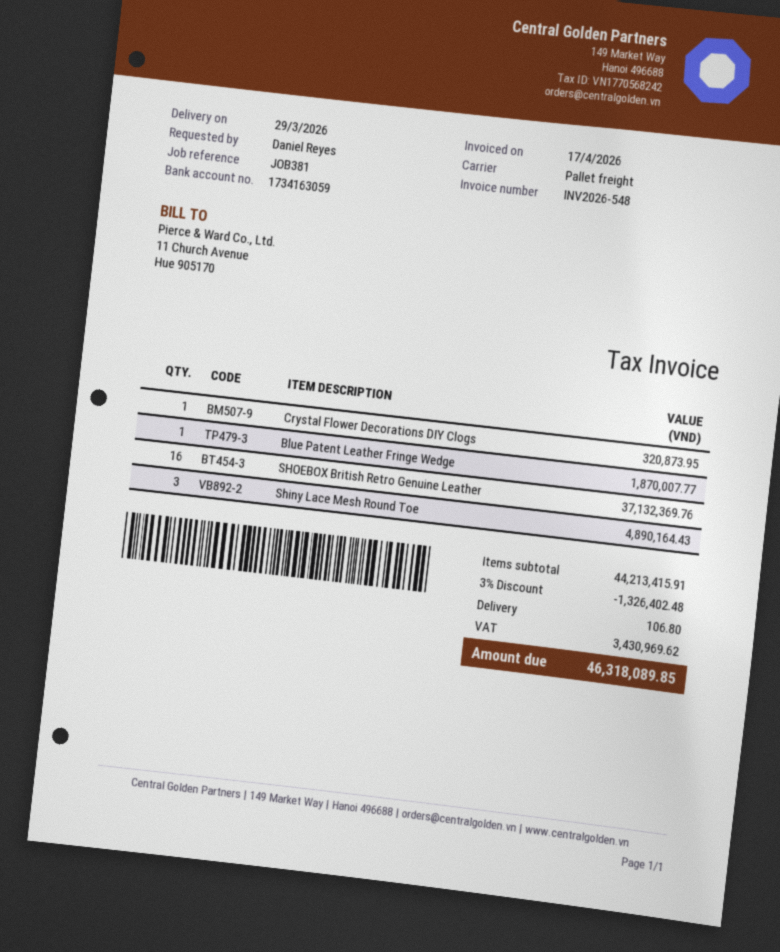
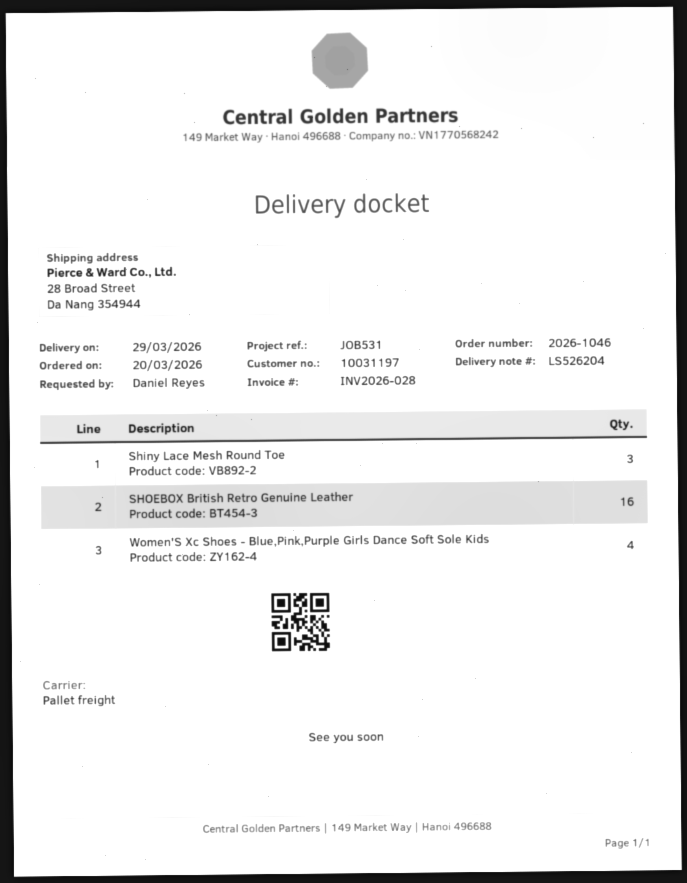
invoice number: INV2026-548 -> INV2026-028
reference: JOB381 -> JOB531
Crystal Flower Decorations DIY Clogs: 1 -> none
Blue Patent Leather Fringe Wedge: 1 -> none
Women'S Xc Shoes - Blue,Pink,Purple Girls Dance Soft Sole Kids: none -> 4

